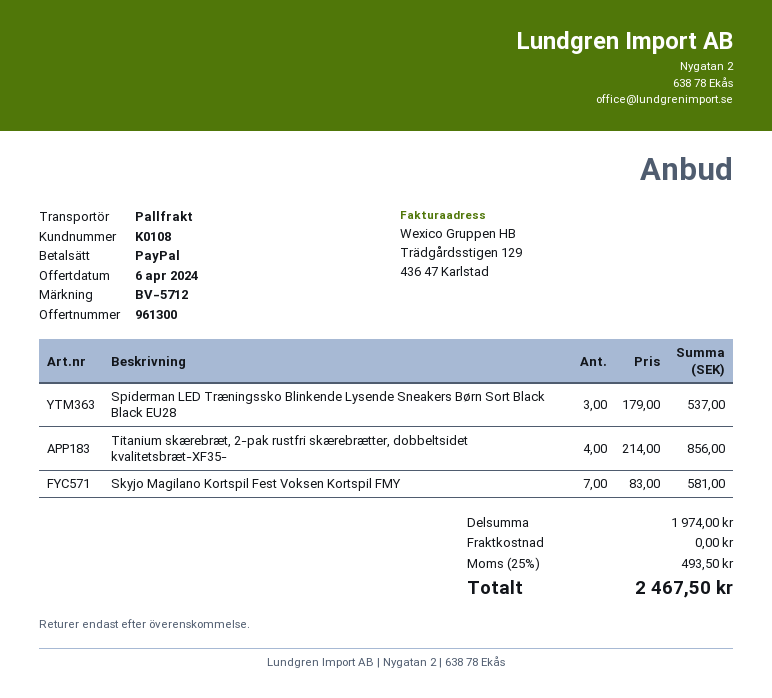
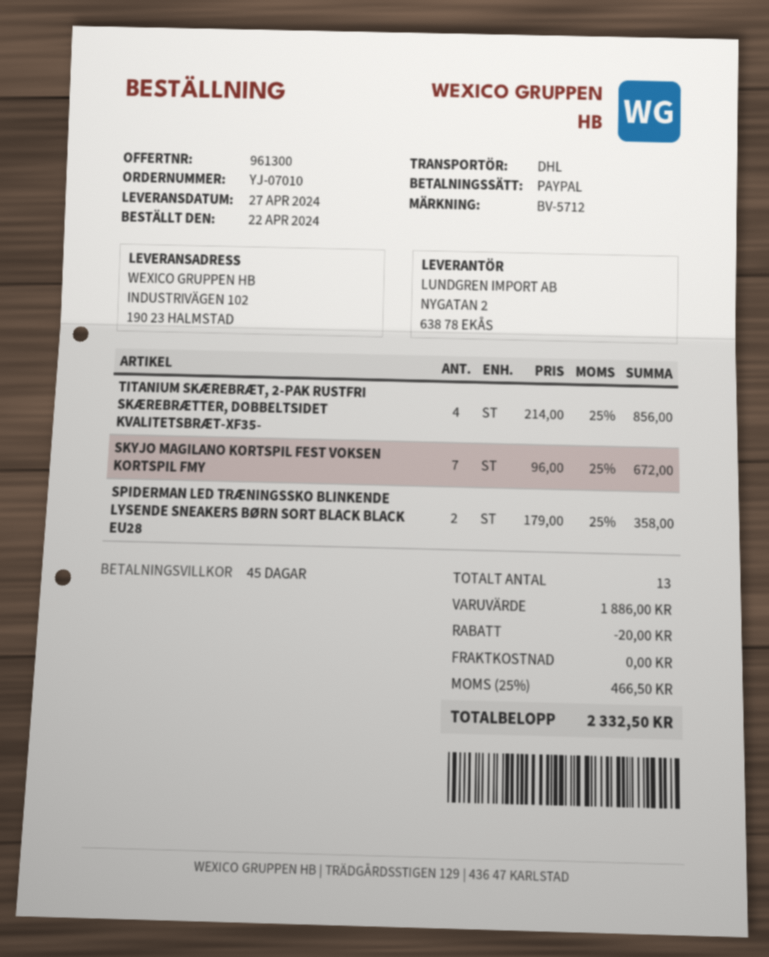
shipping method: pallet freight -> DHL
Spiderman LED Træningssko Blinkende Lysende Sneakers Børn Sort Black Black EU28: 3 x 179.00 = 537.00 -> 2 x 179.00 = 358.00
Skyjo Magilano Kortspil Fest Voksen Kortspil FMY: 7 x 83.00 = 581.00 -> 7 x 96.00 = 672.00
subtotal: 1974.00 -> 1886.00
discount: none -> 20.00
tax: 25% = 493.50 -> 25% = 466.50
total: 2467.50 -> 2332.50

